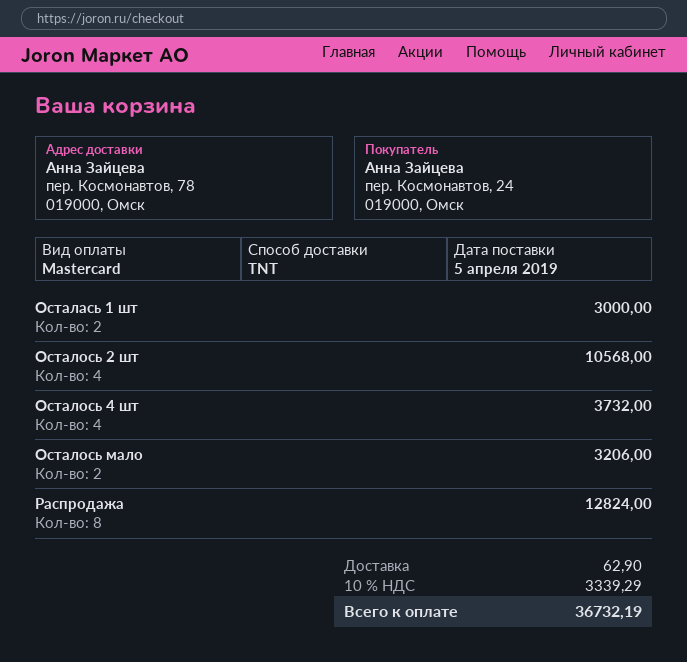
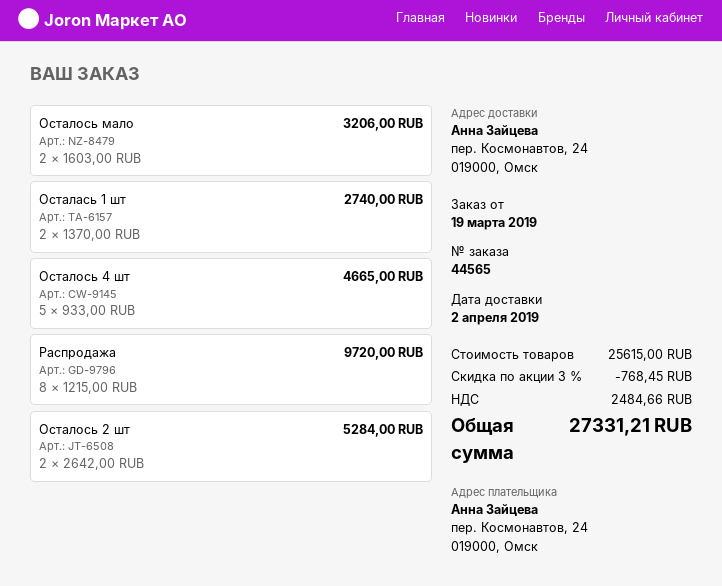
delivery date: 2019-04-05 -> 2019-04-02
ship to: пер. Космонавтов, 78, 019000, Омск -> пер. Космонавтов, 24, 019000, Омск
Осталась 1 шт: 2 for 3000.00 -> 2 for 2740.00
Осталось 2 шт: 4 for 10568.00 -> 2 for 5284.00
Осталось 4 шт: 4 for 3732.00 -> 5 for 4665.00
Распродажа: 8 for 12824.00 -> 8 for 9720.00
discount: none -> 3% = 768.45
shipping: 62.90 -> none
tax: 3339.29 -> 2484.66
total: 36732.19 -> 27331.21

